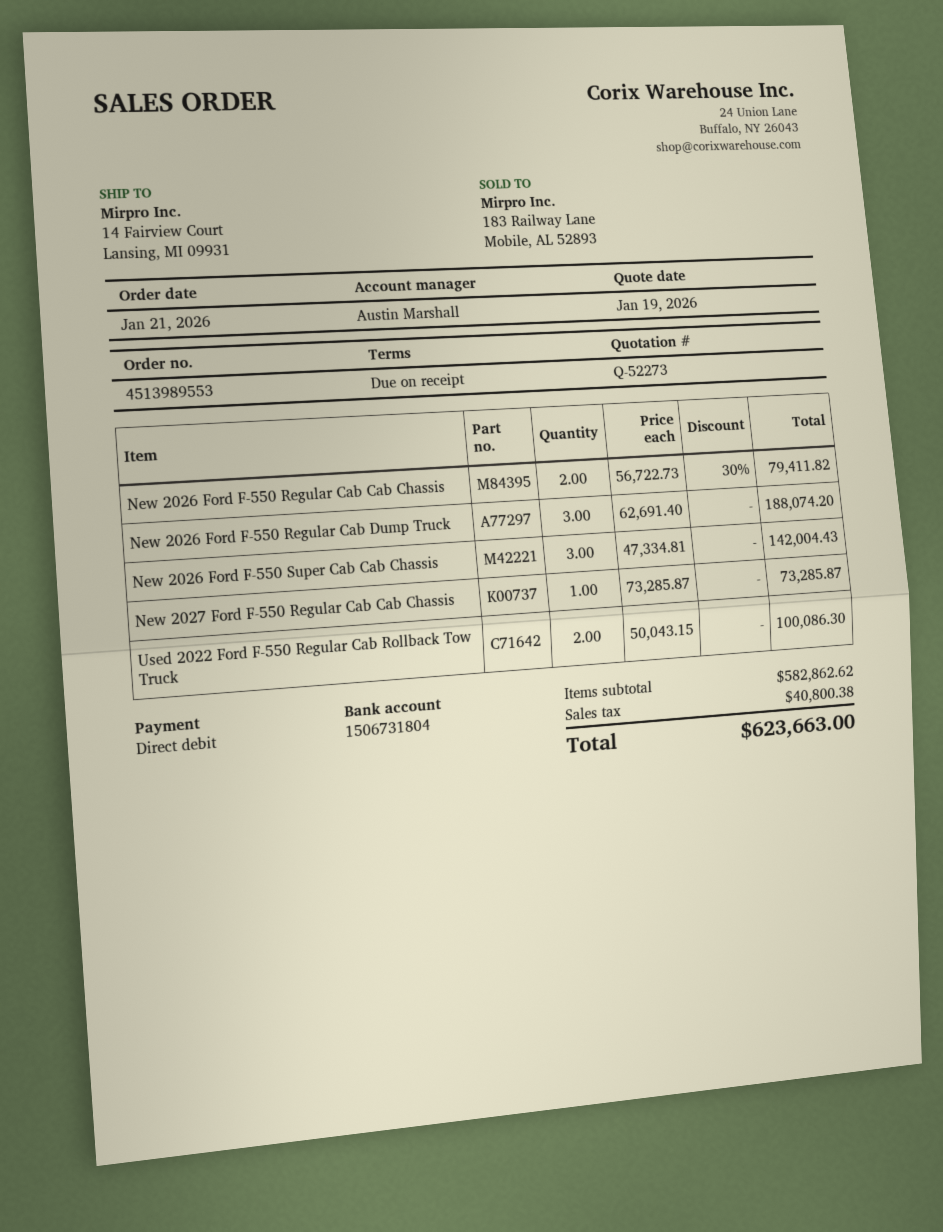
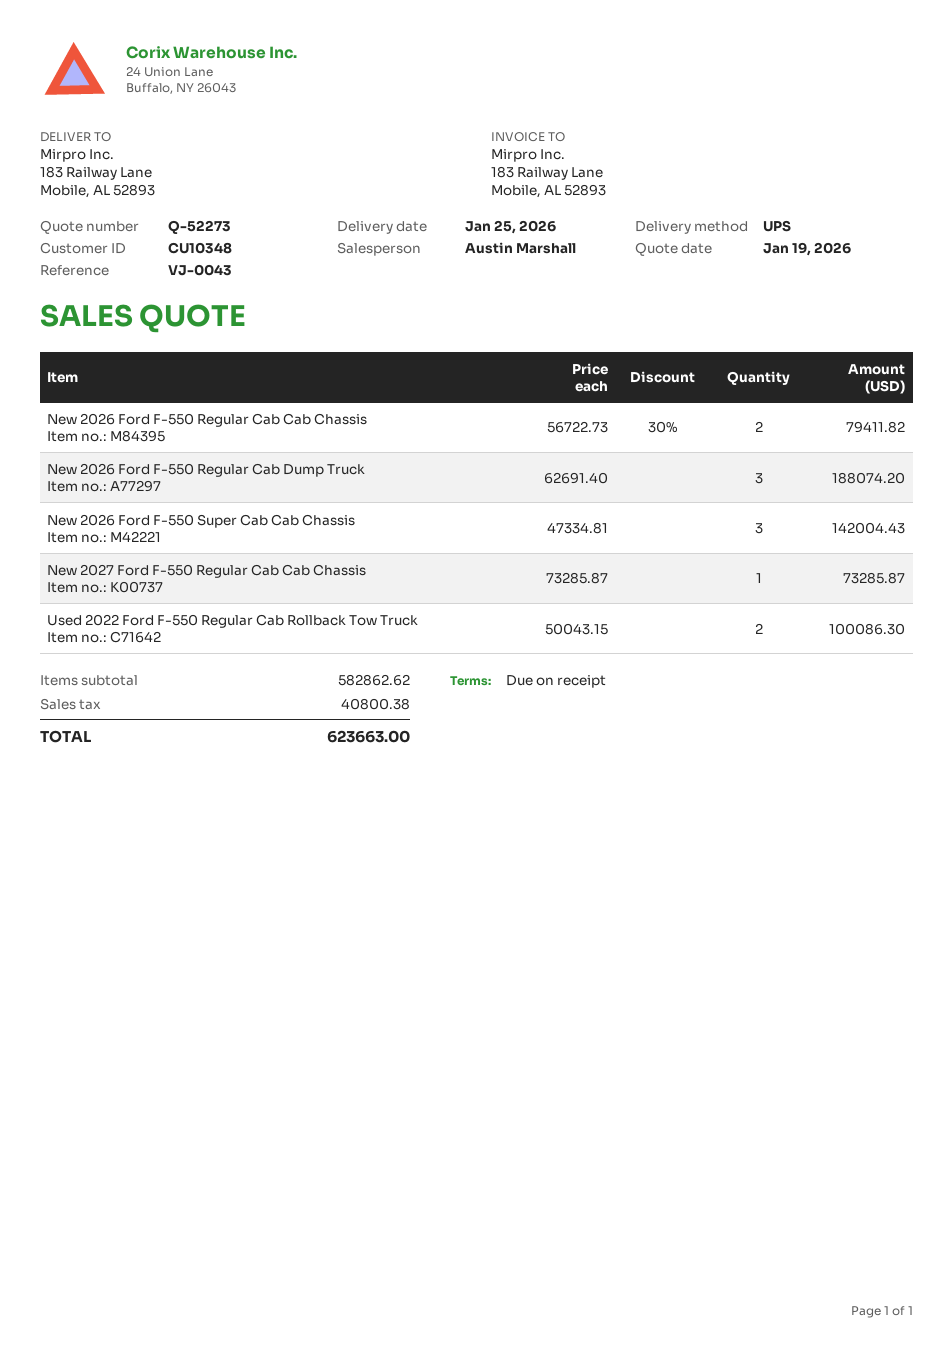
ship to: 14 Fairview Court, Lansing, MI 09931 -> 183 Railway Lane, Mobile, AL 52893

